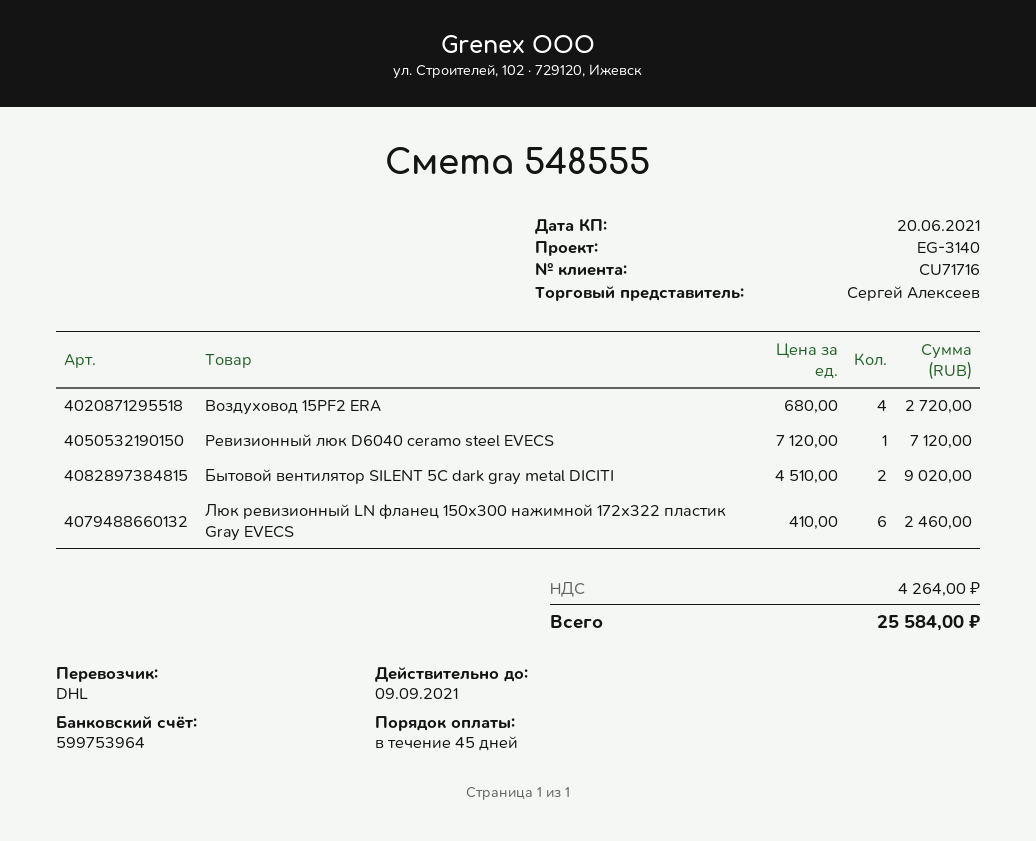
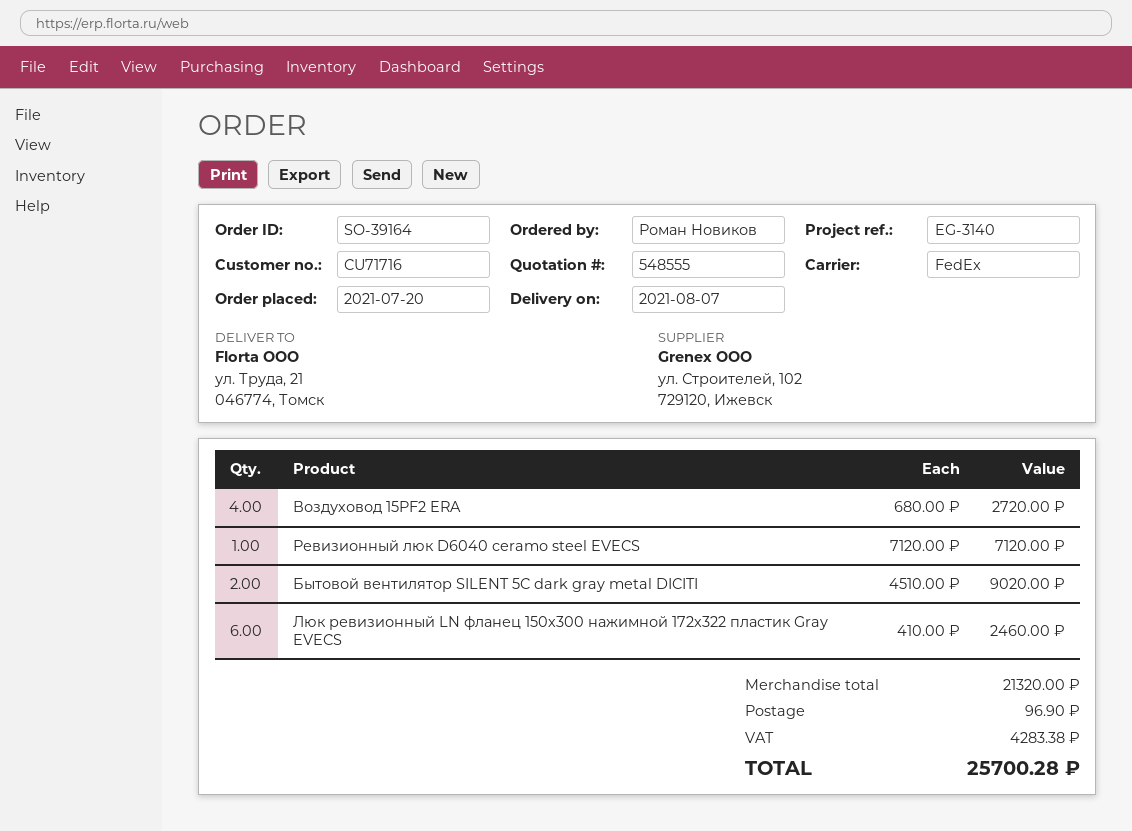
shipping method: DHL -> FedEx
shipping: none -> 96.90
tax: 4264.00 -> 4283.38
total: 25584.00 -> 25700.28

